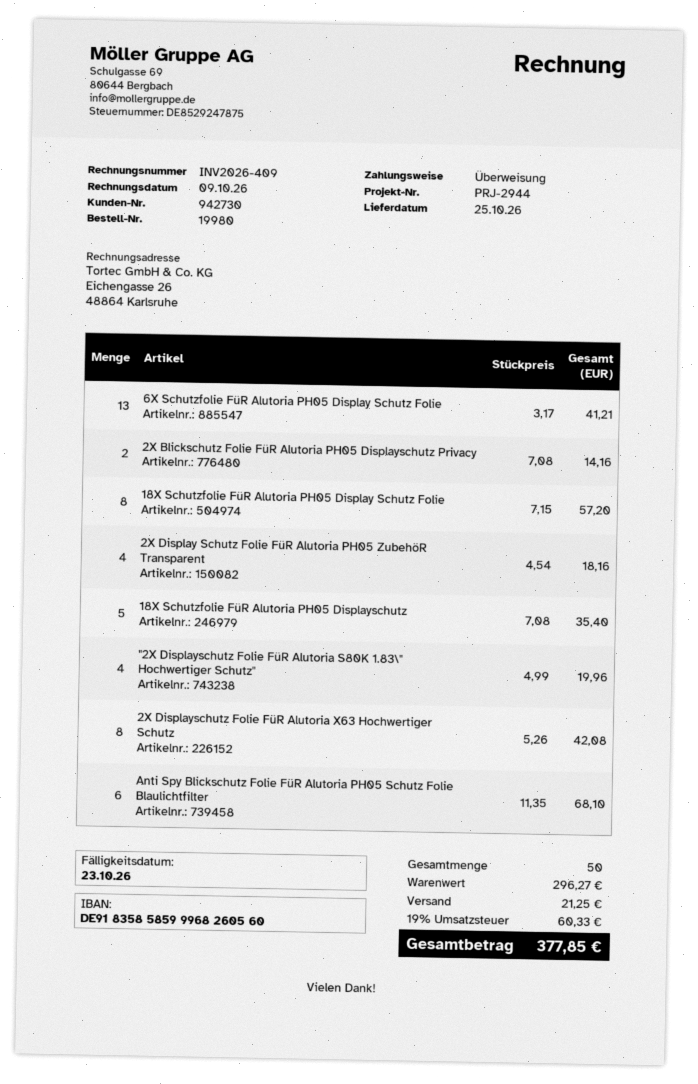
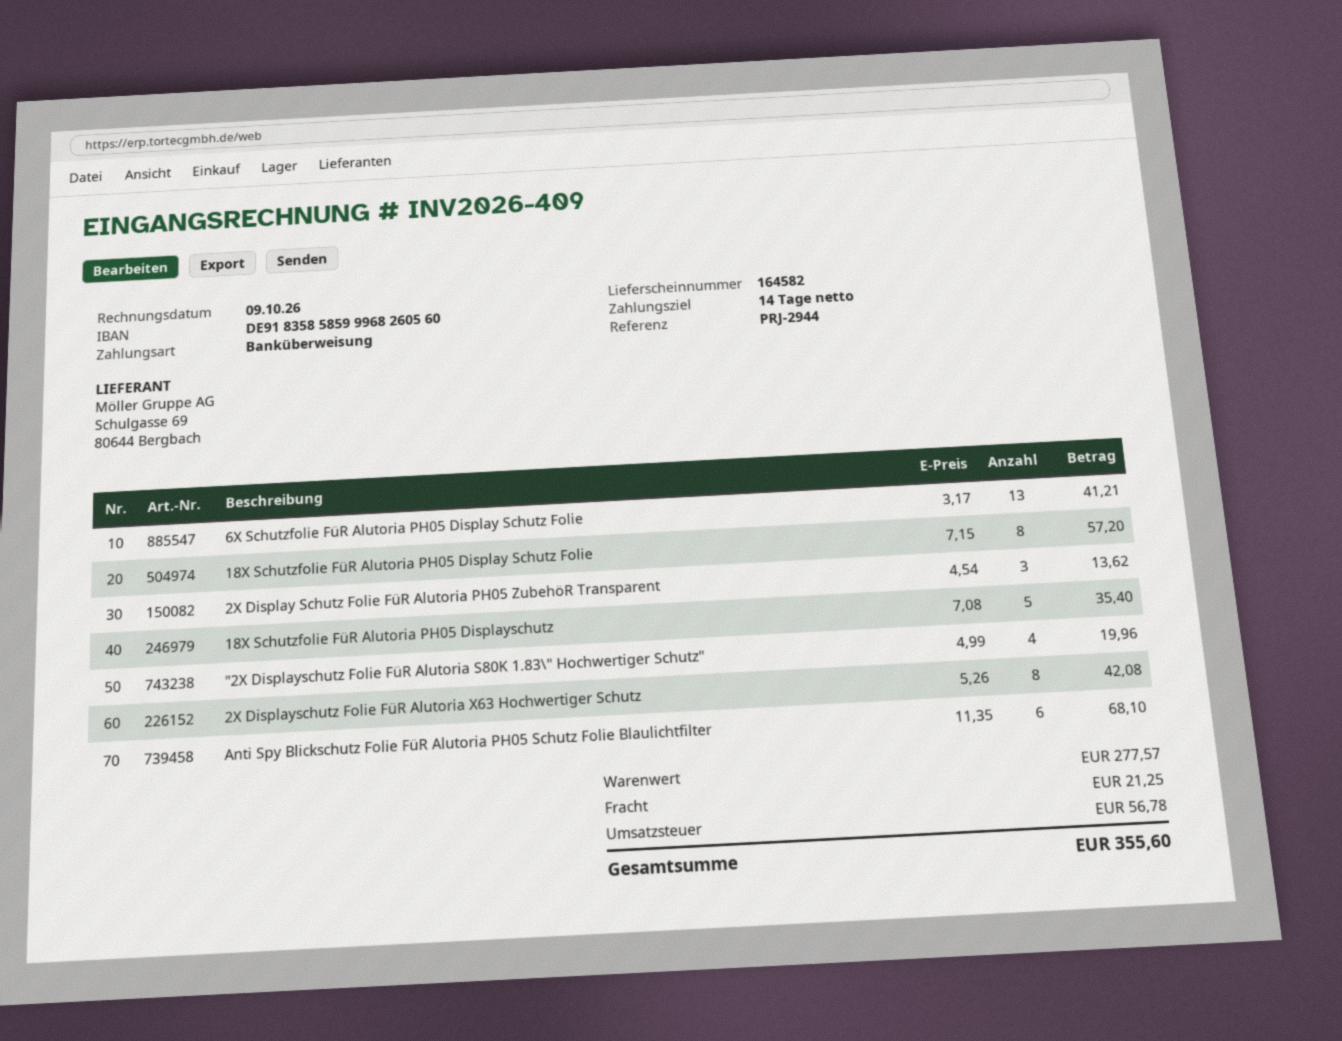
2X Blickschutz Folie FüR Alutoria PH05 Displayschutz Privacy: 2 x 7.08 = 14.16 -> none
2X Display Schutz Folie FüR Alutoria PH05 ZubehöR Transparent: 4 x 4.54 = 18.16 -> 3 x 4.54 = 13.62
subtotal: 296.27 -> 277.57
tax: 60.33 -> 56.78
total: 377.85 -> 355.60

